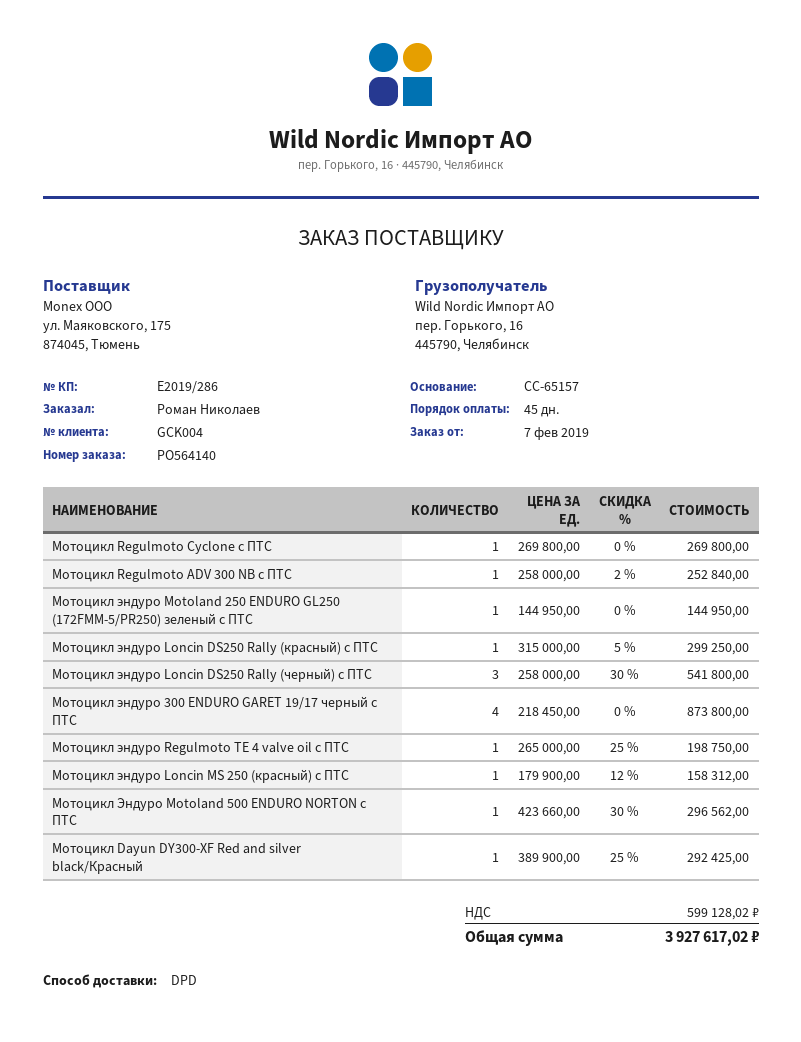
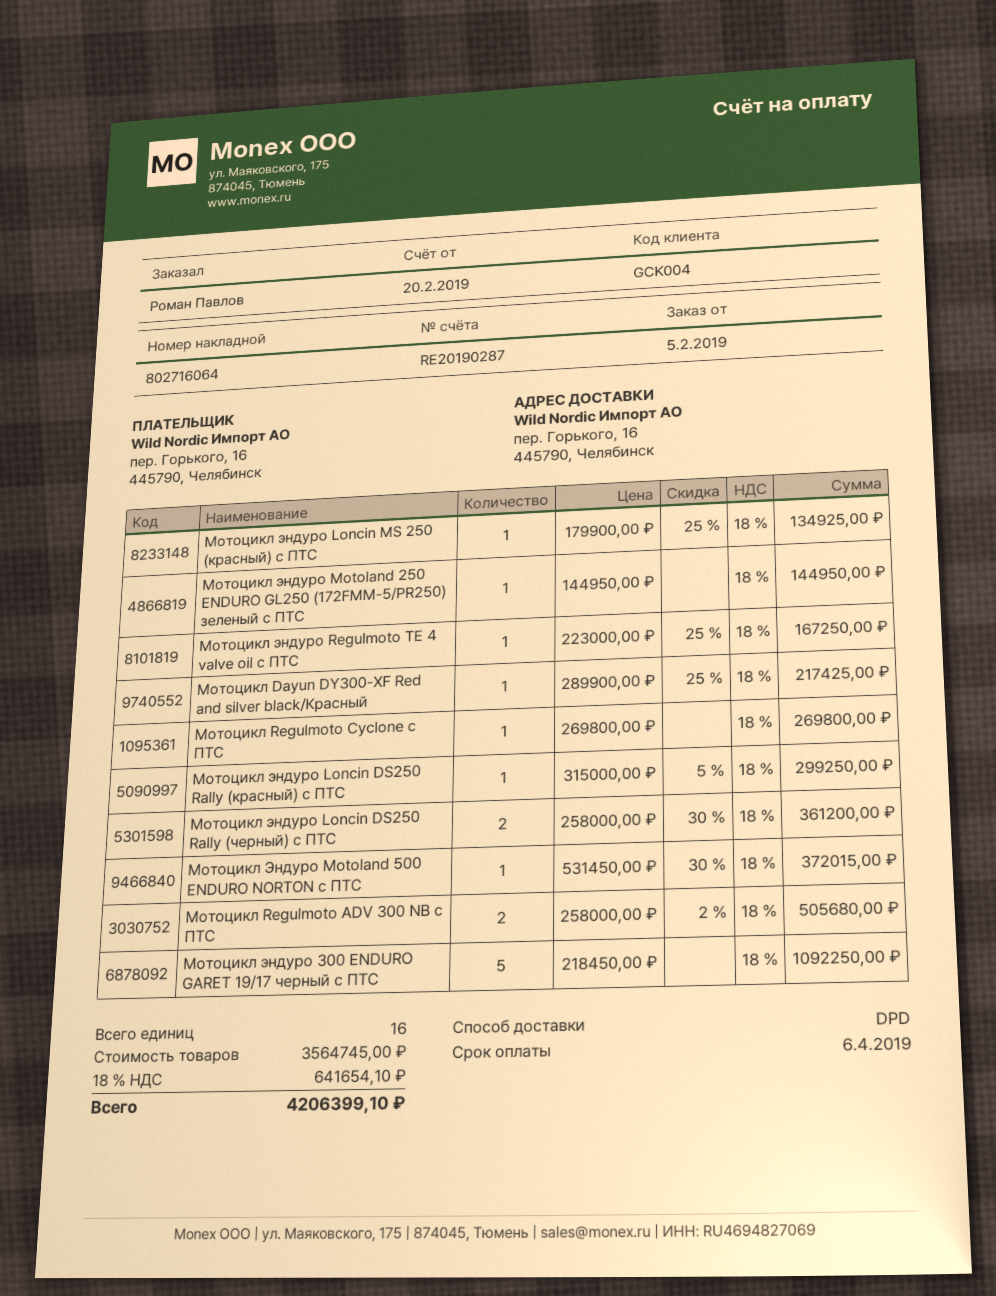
order date: 2019-02-07 -> 2019-02-05
ordered by: Роман Николаев -> Роман Павлов
Мотоцикл Regulmoto ADV 300 NB с ПТС: 1 x 258000.00 - 2% = 252840.00 -> 2 x 258000.00 - 2% = 505680.00
Мотоцикл эндуро Loncin DS250 Rally (черный) с ПТС: 3 x 258000.00 - 30% = 541800.00 -> 2 x 258000.00 - 30% = 361200.00
Мотоцикл эндуро 300 ENDURO GARET 19/17 черный с ПТС: 4 x 218450.00 = 873800.00 -> 5 x 218450.00 = 1092250.00
Мотоцикл эндуро Regulmoto TE 4 valve oil с ПТС: 1 x 265000.00 - 25% = 198750.00 -> 1 x 223000.00 - 25% = 167250.00
Мотоцикл эндуро Loncin MS 250 (красный) с ПТС: 1 x 179900.00 - 12% = 158312.00 -> 1 x 179900.00 - 25% = 134925.00
Мотоцикл Эндуро Motoland 500 ENDURO NORTON с ПТС: 1 x 423660.00 - 30% = 296562.00 -> 1 x 531450.00 - 30% = 372015.00
Мотоцикл Dayun DY300-XF Red and silver black/Красный: 1 x 389900.00 - 25% = 292425.00 -> 1 x 289900.00 - 25% = 217425.00
tax: 599128.02 -> 641654.10
total: 3927617.02 -> 4206399.10

